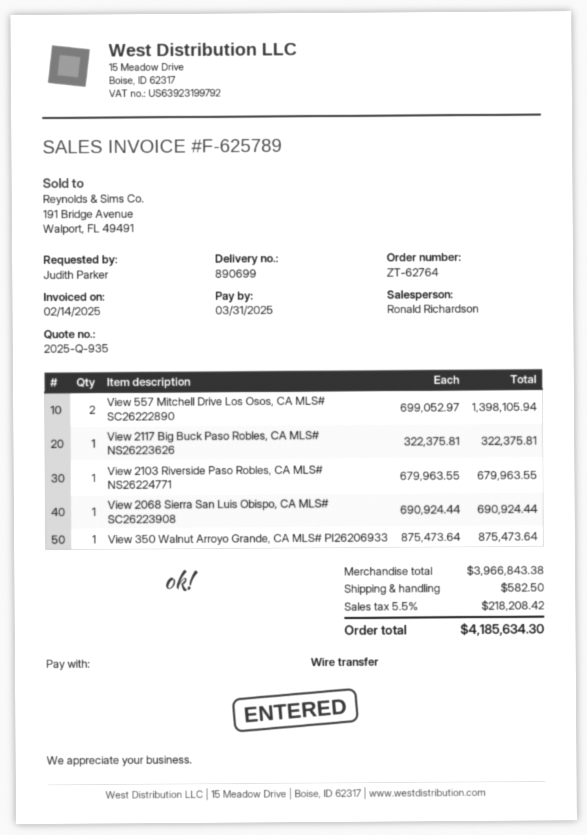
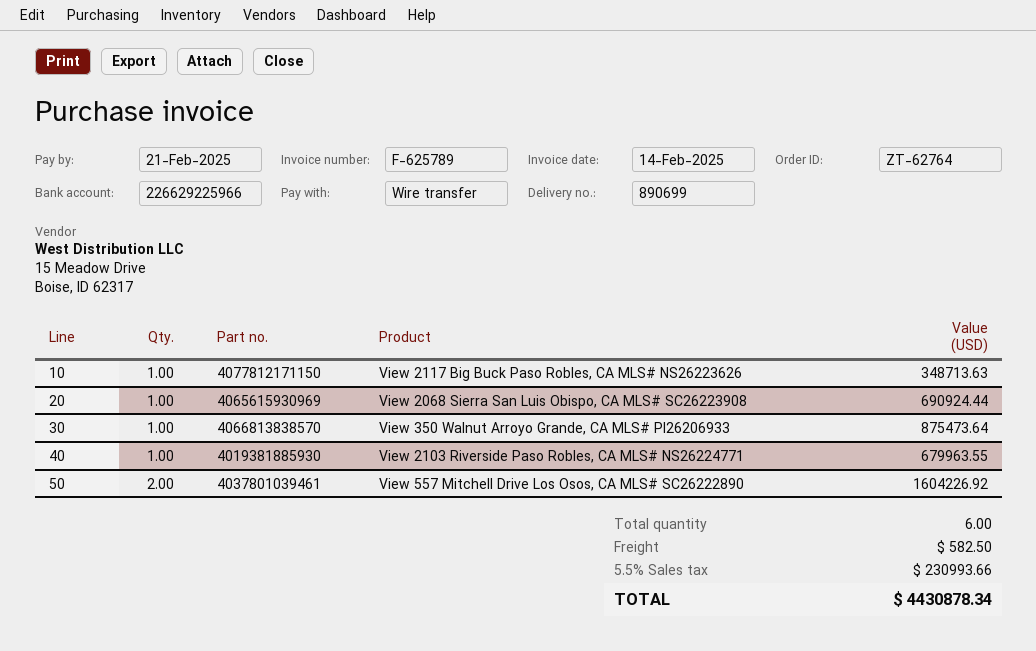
due date: 2025-03-31 -> 2025-02-21
View 557 Mitchell Drive Los Osos, CA MLS# SC26222890: 2 for 1398105.94 -> 2 for 1604226.92
View 2117 Big Buck Paso Robles, CA MLS# NS26223626: 1 for 322375.81 -> 1 for 348713.63
tax: 5.5% = 218208.42 -> 5.5% = 230993.66
total: 4185634.30 -> 4430878.34

